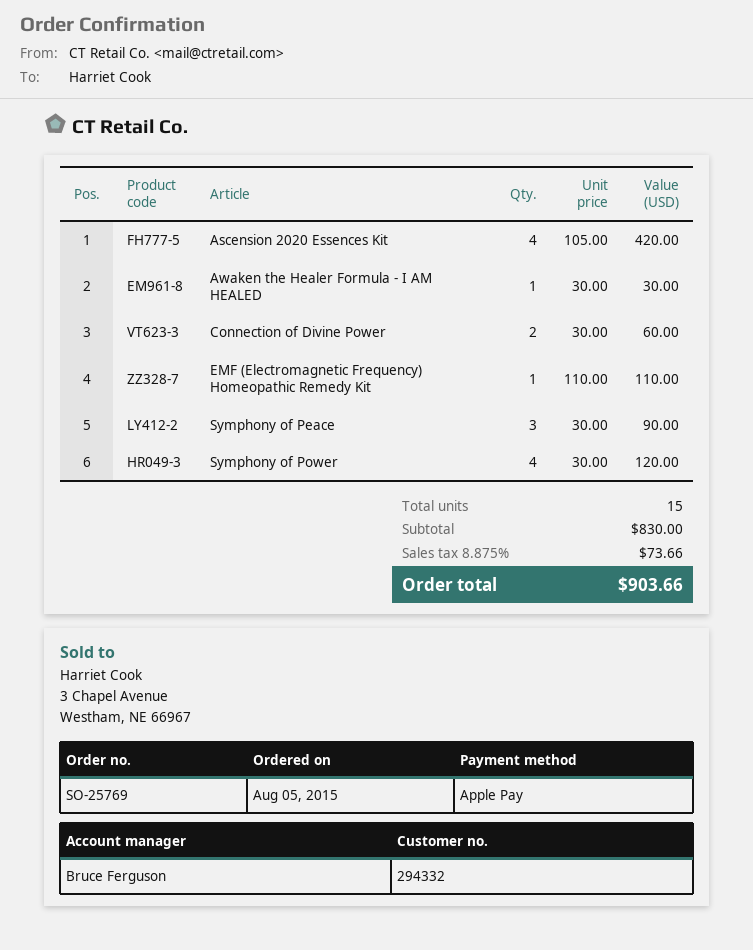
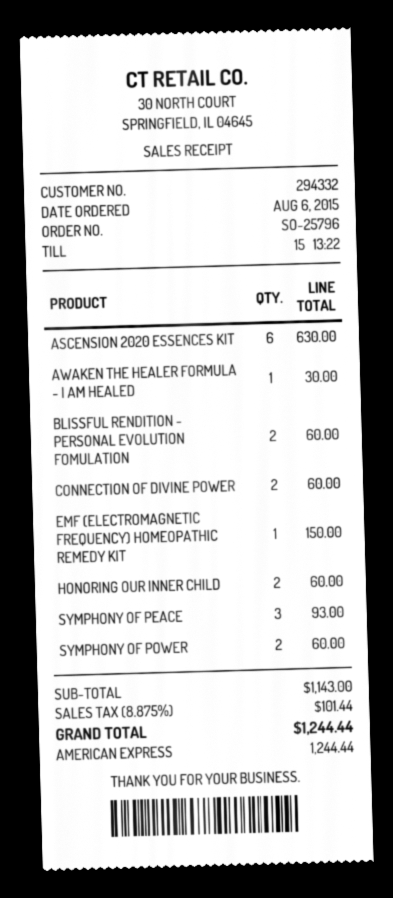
order number: SO-25769 -> SO-25796
order date: 2015-08-05 -> 2015-08-06
payment method: Apple Pay -> American Express
Ascension 2020 Essences Kit: 4 for 420.00 -> 6 for 630.00
EMF (Electromagnetic Frequency) Homeopathic Remedy Kit: 1 for 110.00 -> 1 for 150.00
Symphony of Peace: 3 for 90.00 -> 3 for 93.00
Symphony of Power: 4 for 120.00 -> 2 for 60.00
BLISSFUL RENDITION - PERSONAL EVOLUTION FOMULATION: none -> 2 for 60.00
HONORING OUR INNER CHILD: none -> 2 for 60.00
subtotal: 830.00 -> 1143.00
tax: 8.875% = 73.66 -> 8.875% = 101.44
total: 903.66 -> 1244.44

